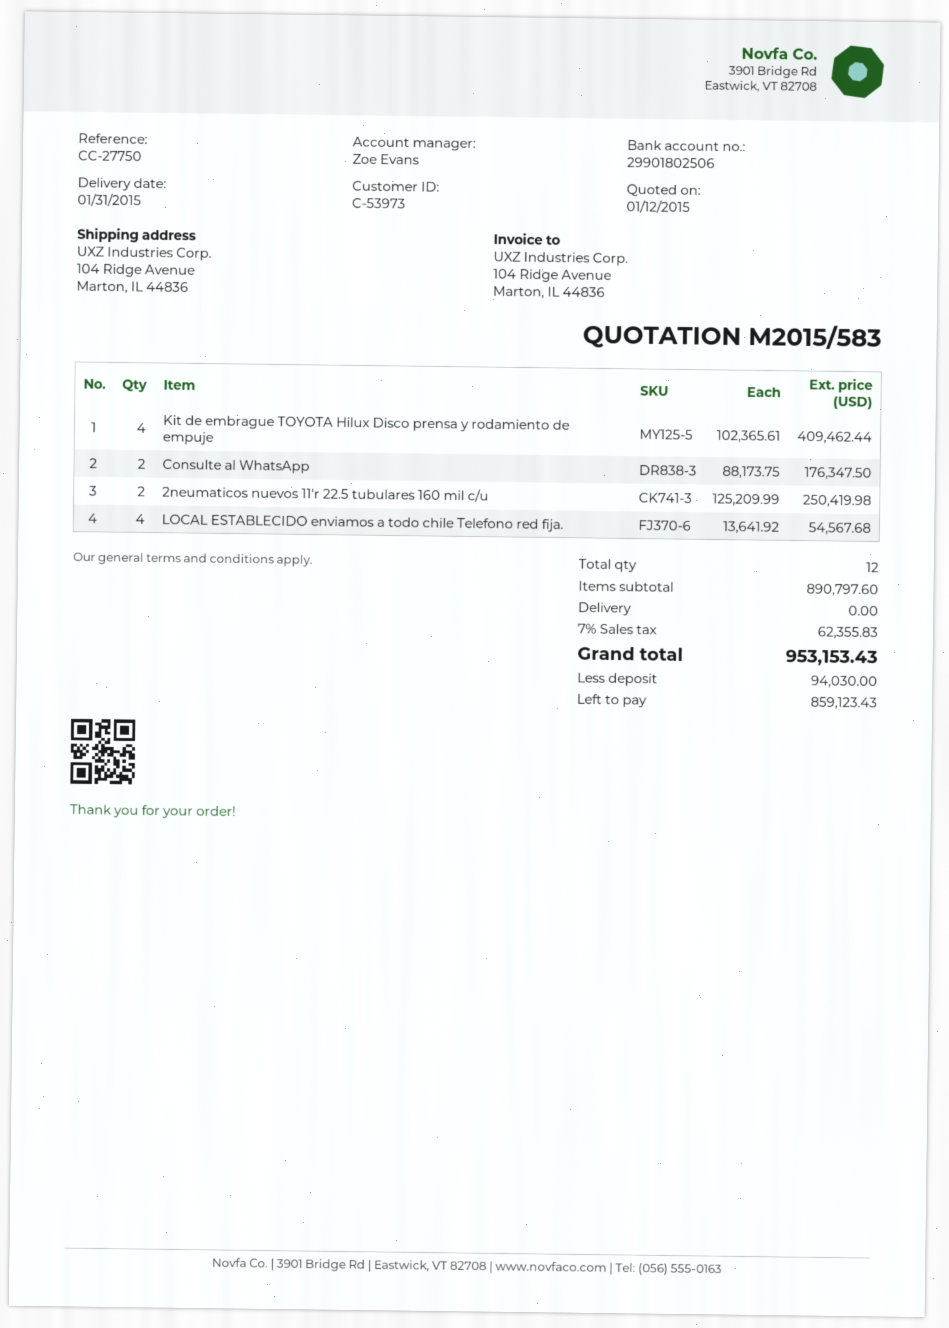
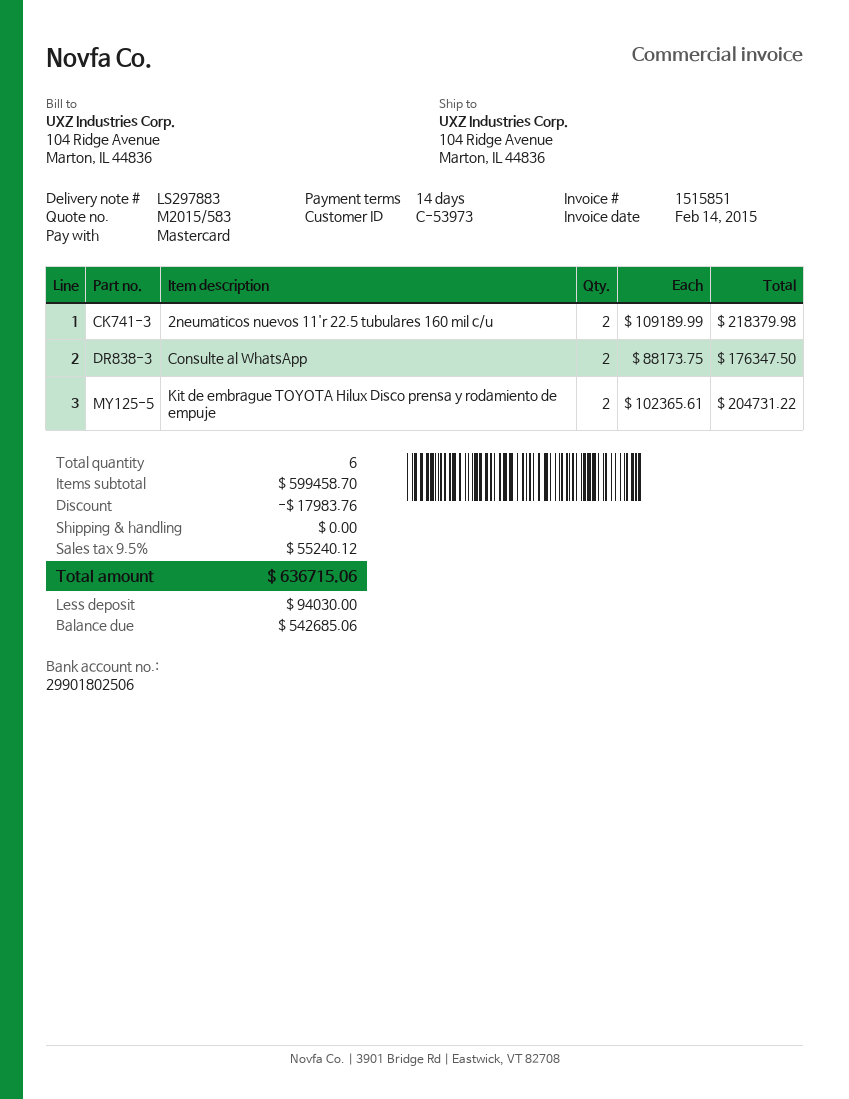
Kit de embrague TOYOTA Hilux Disco prensa y rodamiento de empuje: 4 x 102365.61 = 409462.44 -> 2 x 102365.61 = 204731.22
2neumaticos nuevos 11'r 22.5 tubulares 160 mil c/u: 2 x 125209.99 = 250419.98 -> 2 x 109189.99 = 218379.98
LOCAL ESTABLECIDO enviamos a todo chile Telefono red fija.: 4 x 13641.92 = 54567.68 -> none
total quantity: 12 -> 6
subtotal: 890797.60 -> 599458.70
discount: none -> 17983.76
tax: 7% = 62355.83 -> 9.5% = 55240.12
total: 953153.43 -> 636715.06
balance: 859123.43 -> 542685.06

